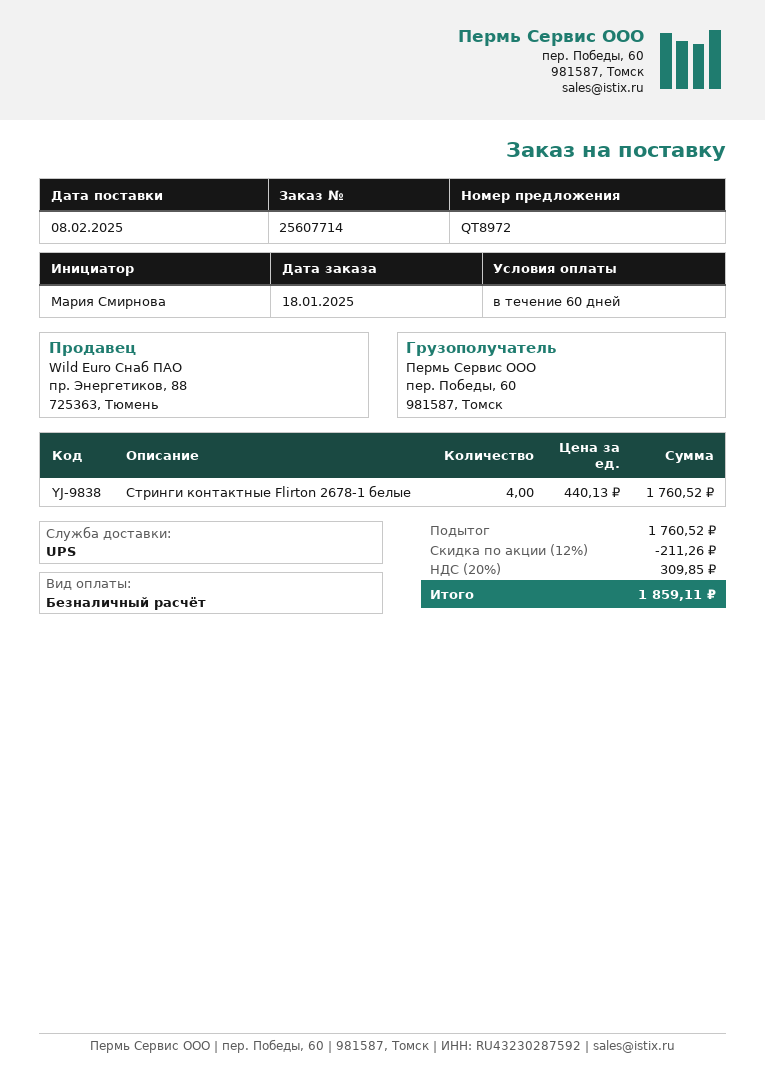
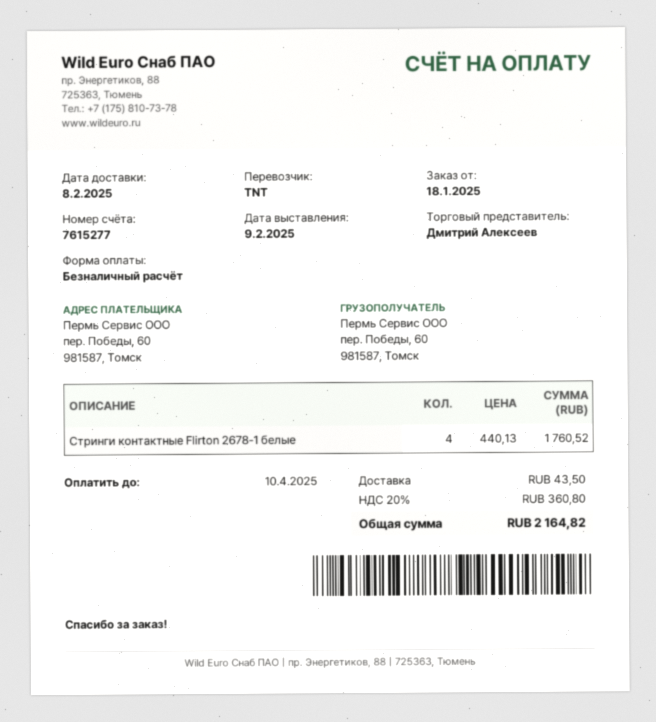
shipping method: UPS -> TNT
discount: 12% = 211.26 -> none
shipping: none -> 43.50
tax: 20% = 309.85 -> 20% = 360.80
total: 1859.11 -> 2164.82

